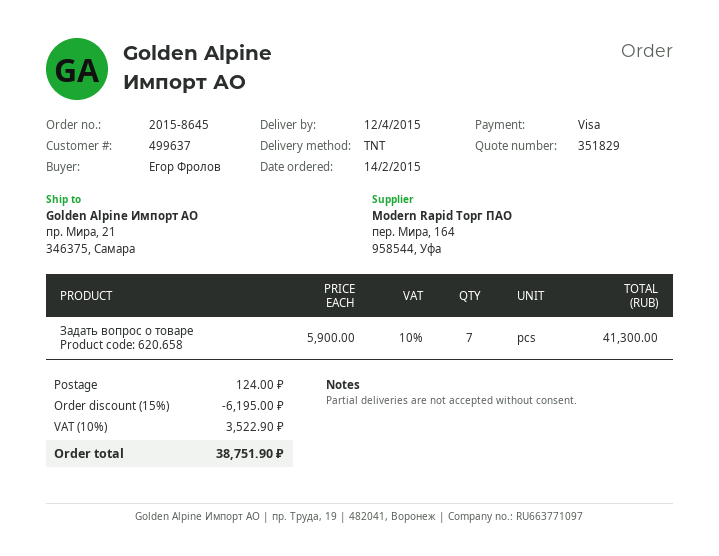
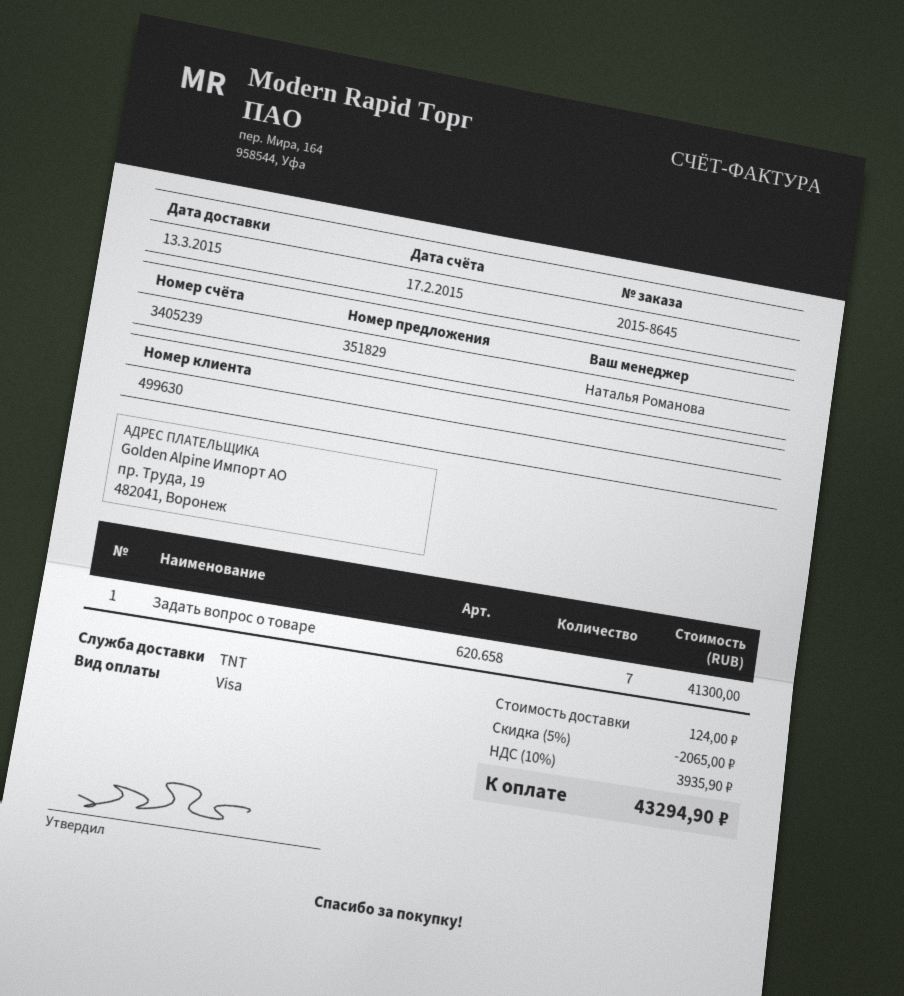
delivery date: 2015-04-12 -> 2015-03-13
customer number: 499637 -> 499630
discount: 15% = 6195.00 -> 5% = 2065.00
tax: 10% = 3522.90 -> 10% = 3935.90
total: 38751.90 -> 43294.90

